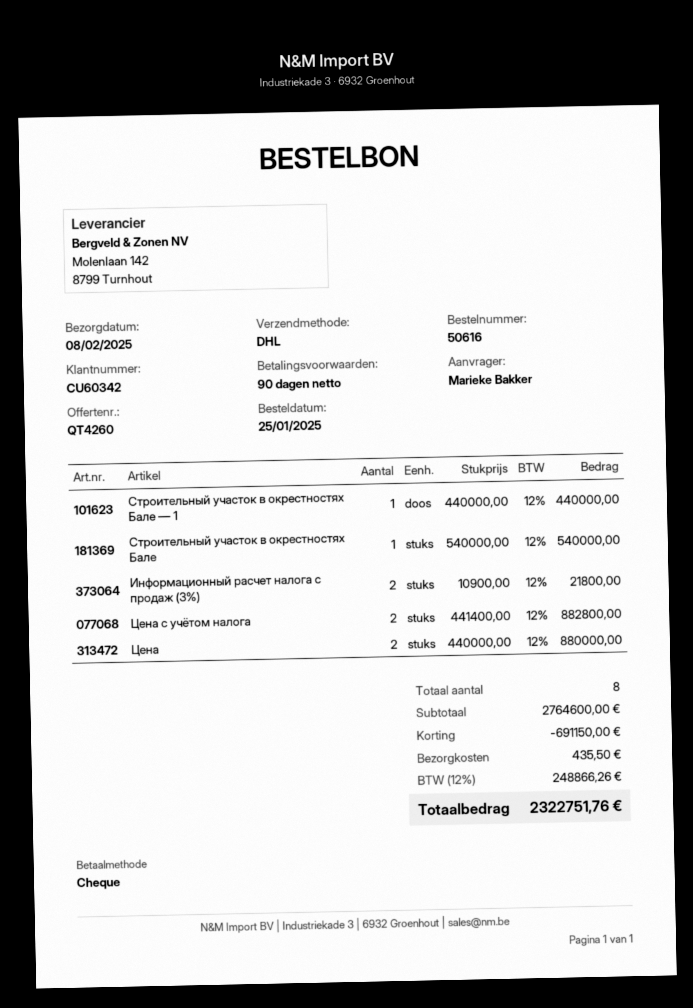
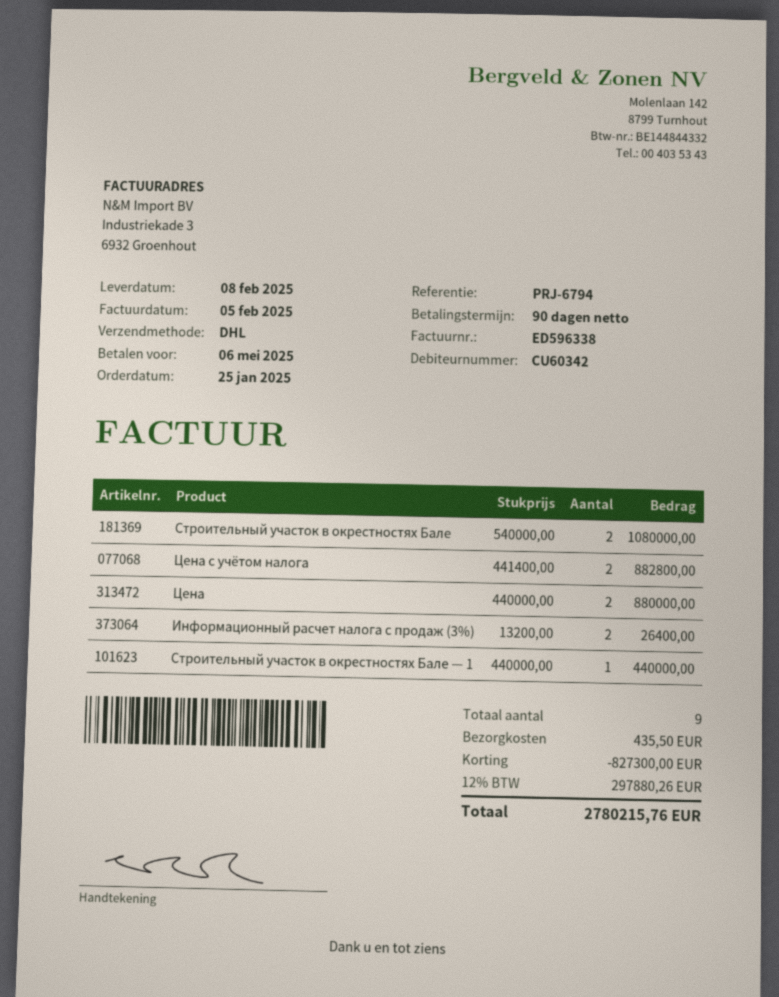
Строительный участок в окрестностях Бале: 1 x 540000.00 = 540000.00 -> 2 x 540000.00 = 1080000.00
Информационный расчет налога с продаж (3%): 2 x 10900.00 = 21800.00 -> 2 x 13200.00 = 26400.00
total quantity: 8 -> 9
discount: 691150.00 -> 827300.00
tax: 12% = 248866.26 -> 12% = 297880.26
total: 2322751.76 -> 2780215.76

